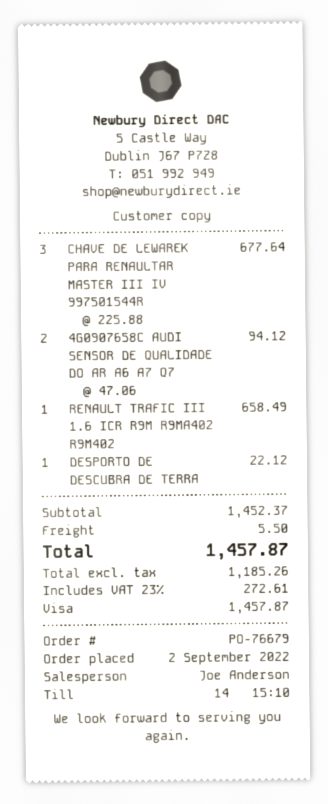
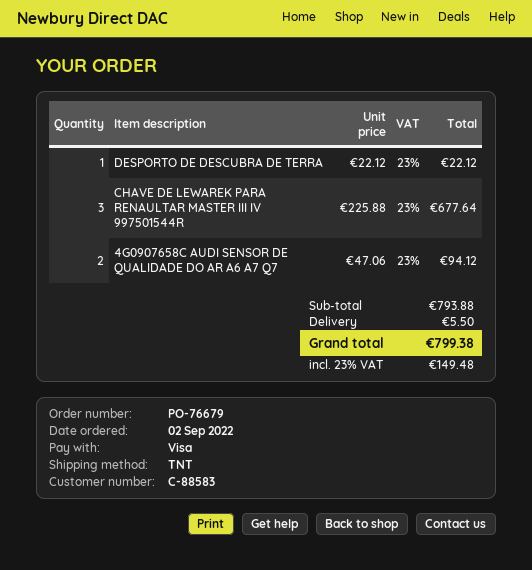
RENAULT TRAFIC III 1.6 ICR R9M R9MA402 R9M402: 1 x 658.49 = 658.49 -> none
subtotal: 1452.37 -> 793.88
tax: 23% = 272.61 -> 23% = 149.48
total: 1457.87 -> 799.38

